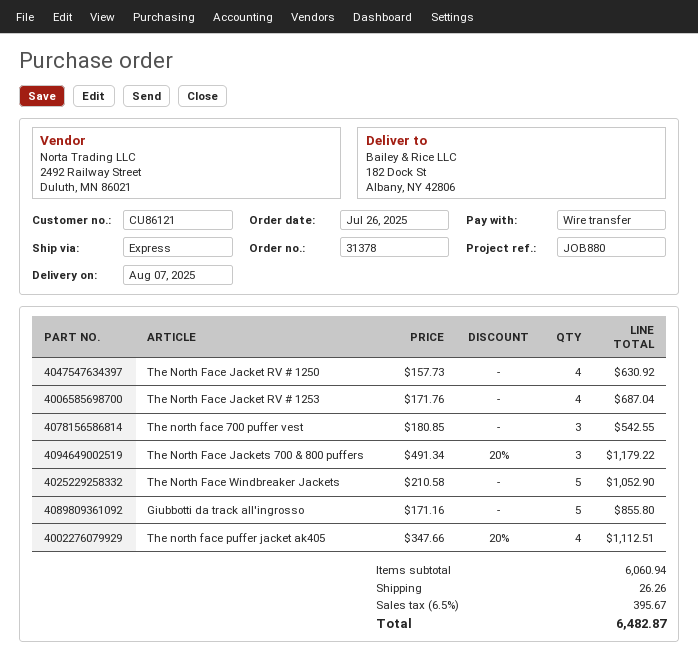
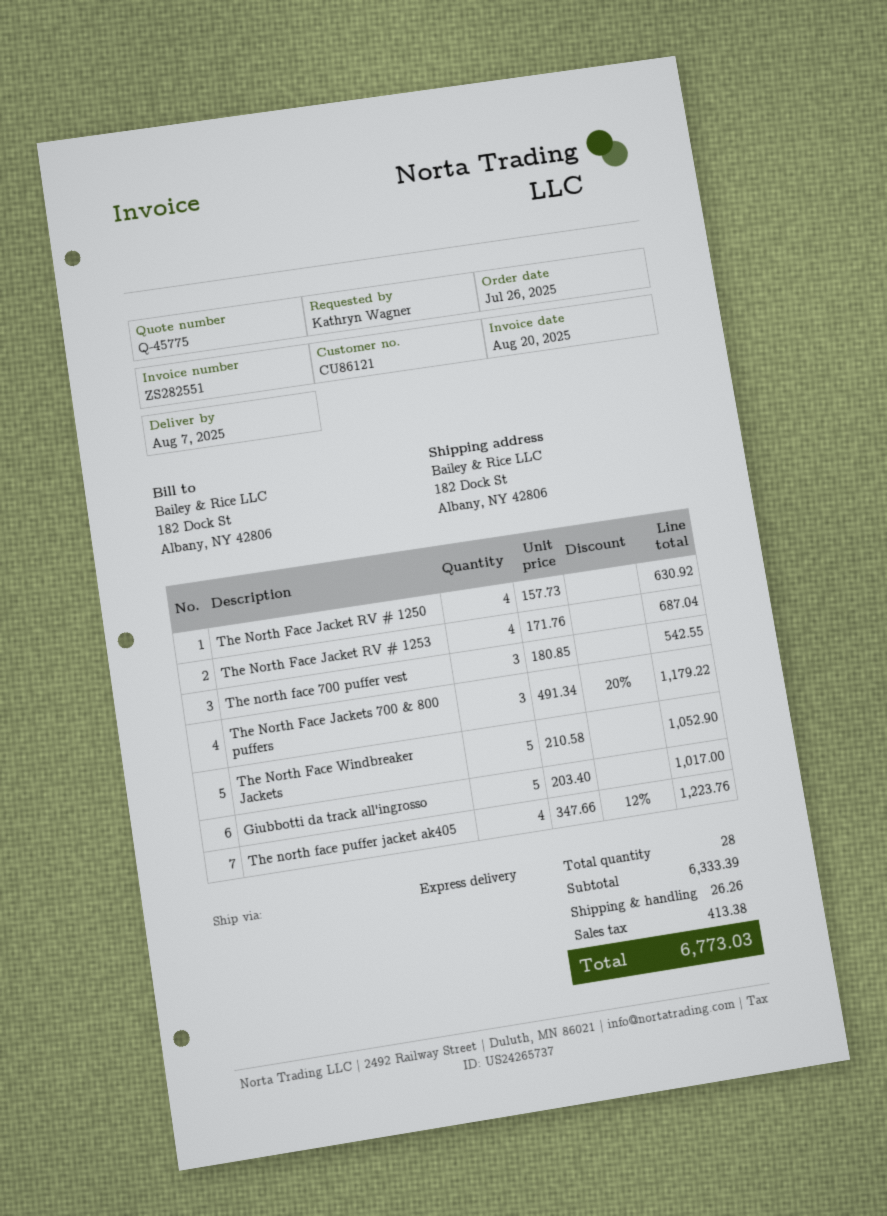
Giubbotti da track all'ingrosso: 5 x 171.16 = 855.80 -> 5 x 203.40 = 1017.00
The north face puffer jacket ak405: 4 x 347.66 - 20% = 1112.51 -> 4 x 347.66 - 12% = 1223.76
subtotal: 6060.94 -> 6333.39
tax: 395.67 -> 413.38
total: 6482.87 -> 6773.03

